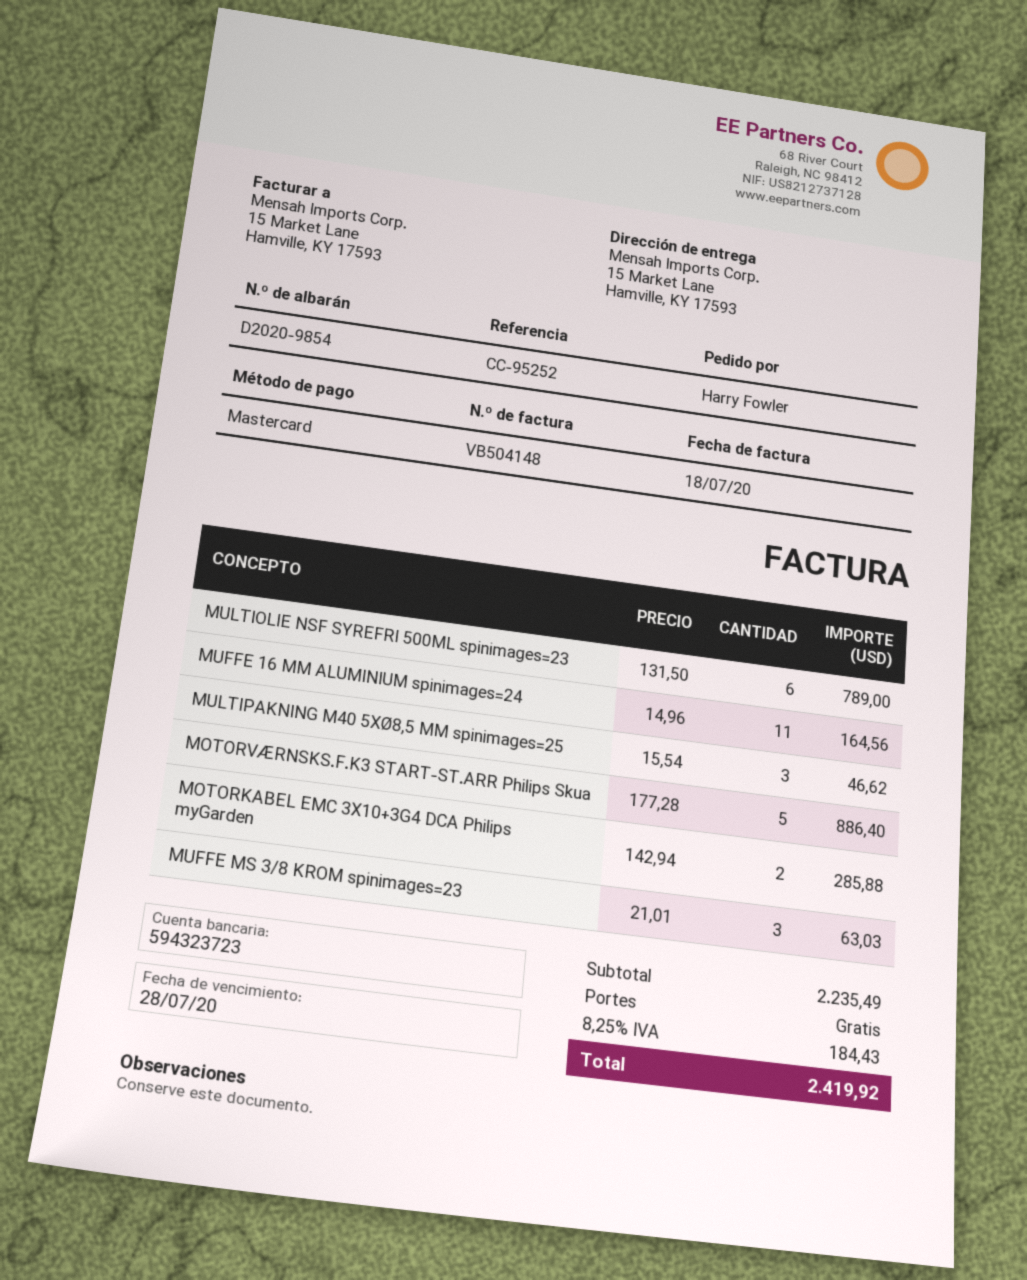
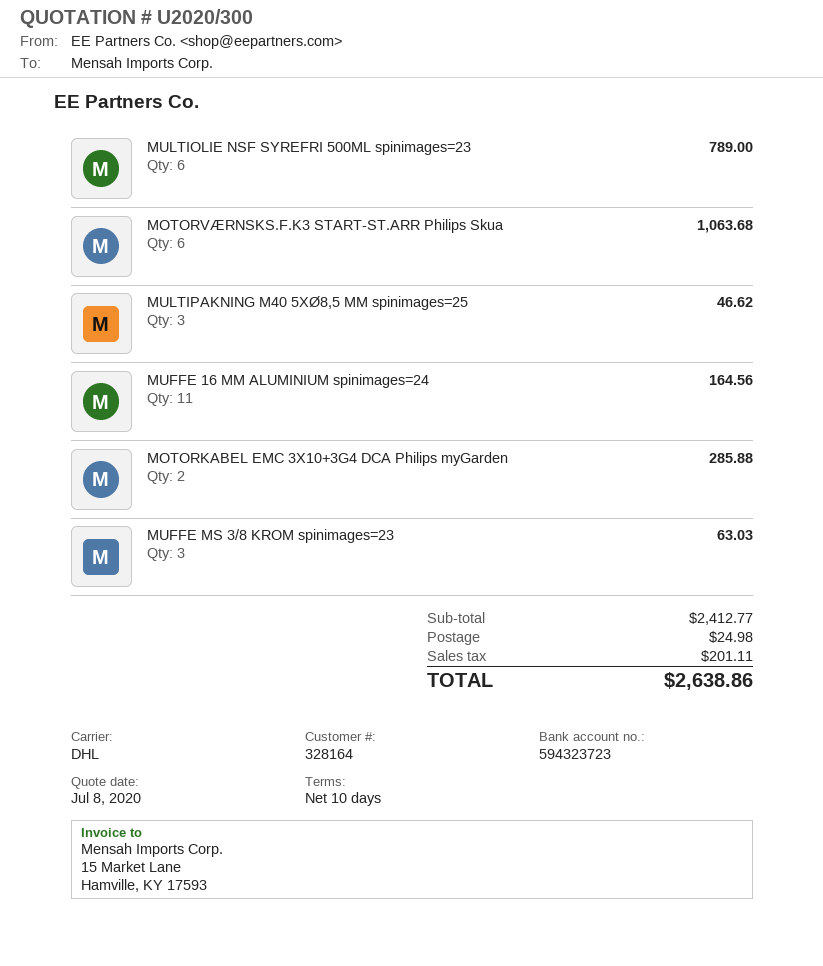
MOTORVÆRNSKS.F.K3 START-ST.ARR Philips Skua: 5 for 886.40 -> 6 for 1063.68
subtotal: 2235.49 -> 2412.77
shipping: 0.00 -> 24.98
tax: 184.43 -> 201.11
total: 2419.92 -> 2638.86

